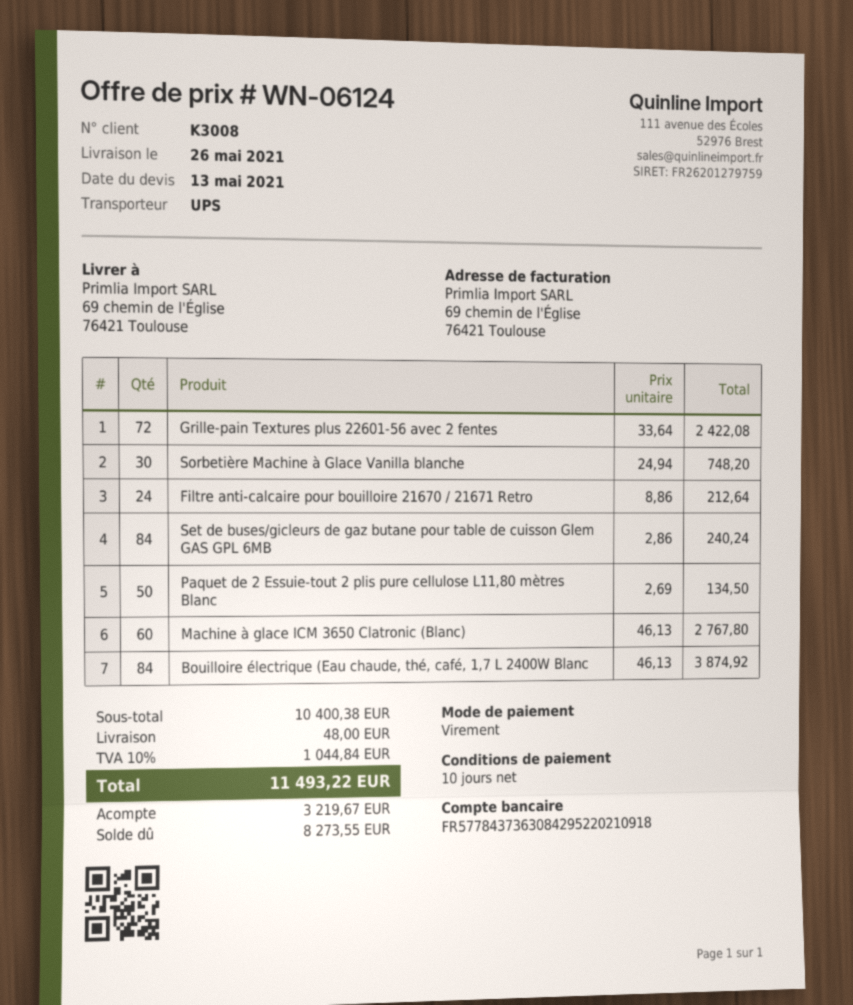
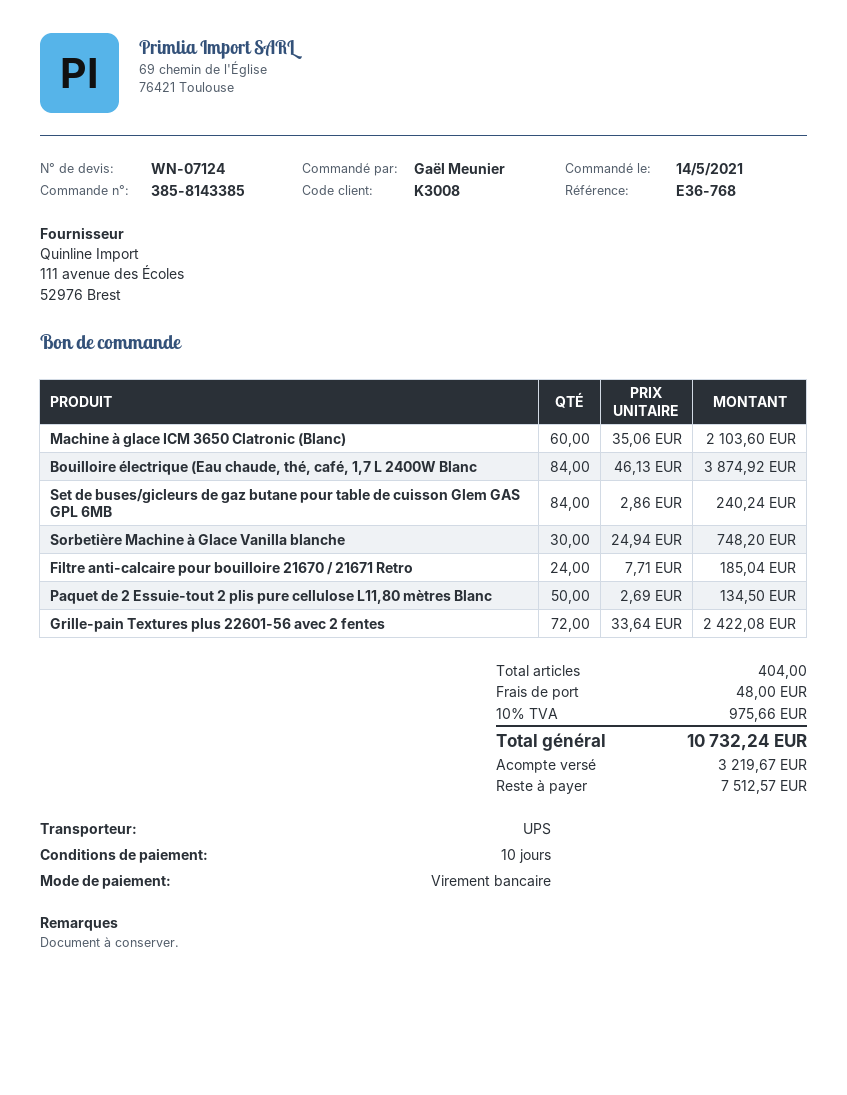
quote number: WN-06124 -> WN-07124
Filtre anti-calcaire pour bouilloire 21670 / 21671 Retro: 24 x 8.86 = 212.64 -> 24 x 7.71 = 185.04
Machine à glace ICM 3650 Clatronic (Blanc): 60 x 46.13 = 2767.80 -> 60 x 35.06 = 2103.60
tax: 10% = 1044.84 -> 10% = 975.66
total: 11493.22 -> 10732.24
balance: 8273.55 -> 7512.57

